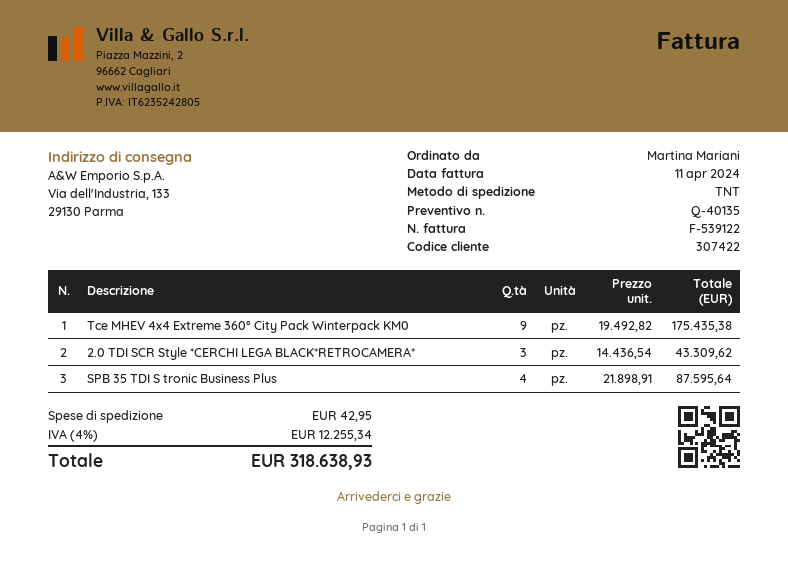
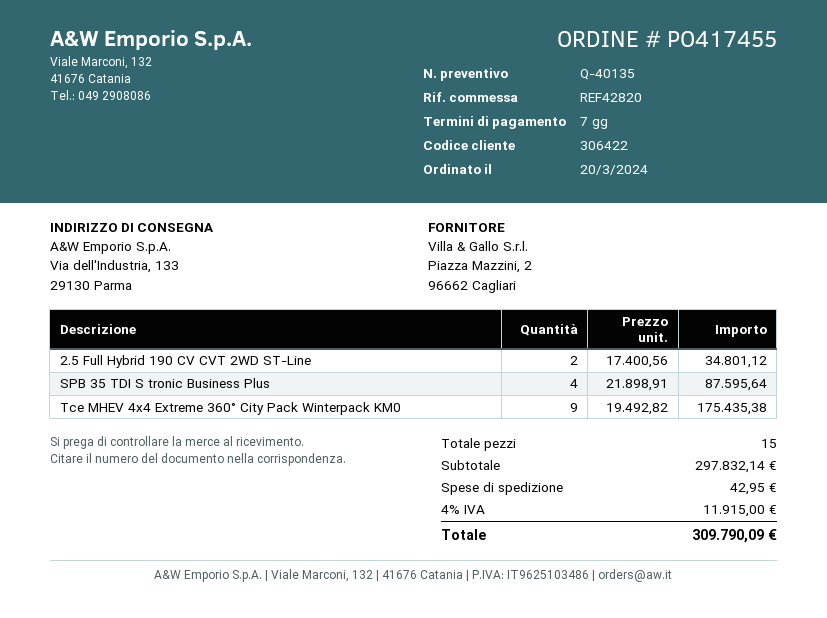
customer number: 307422 -> 306422
2.0 TDI SCR Style *CERCHI LEGA BLACK*RETROCAMERA*: 3 x 14436.54 = 43309.62 -> none
2.5 Full Hybrid 190 CV CVT 2WD ST-Line: none -> 2 x 17400.56 = 34801.12
tax: 4% = 12255.34 -> 4% = 11915.00
total: 318638.93 -> 309790.09

